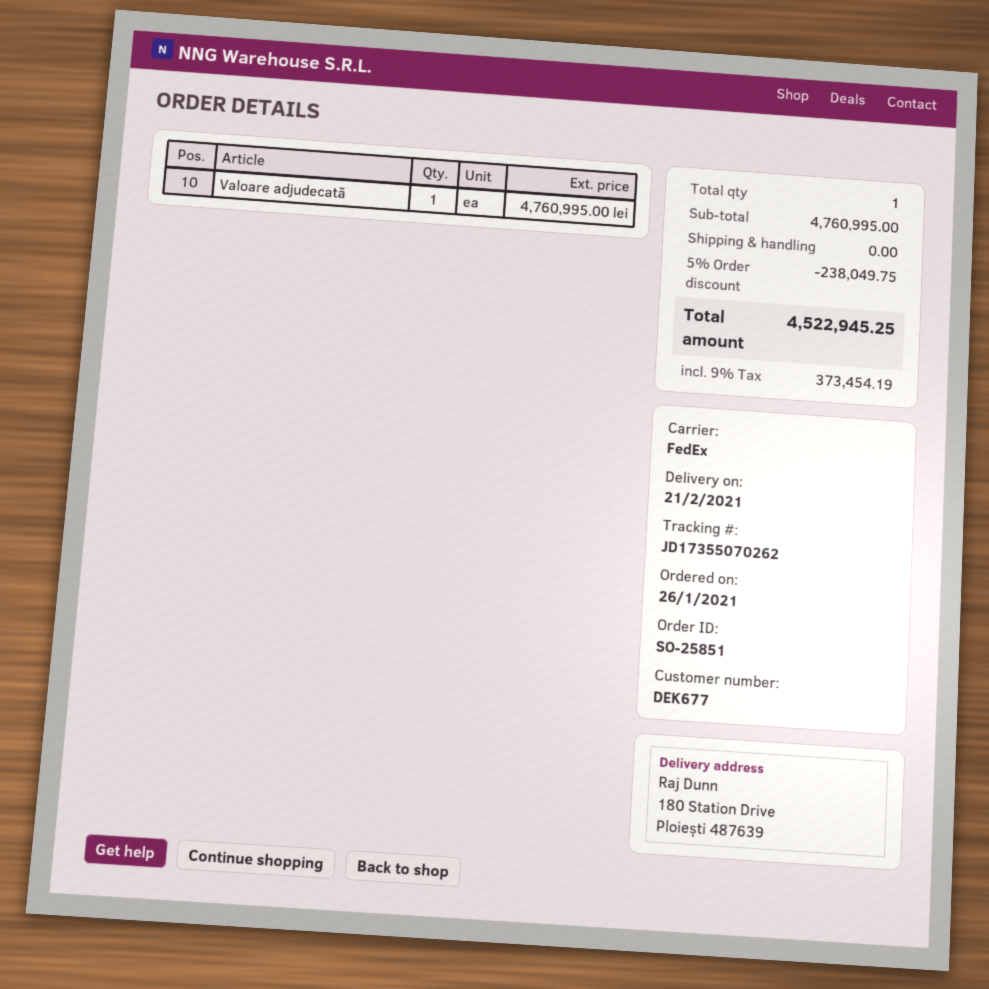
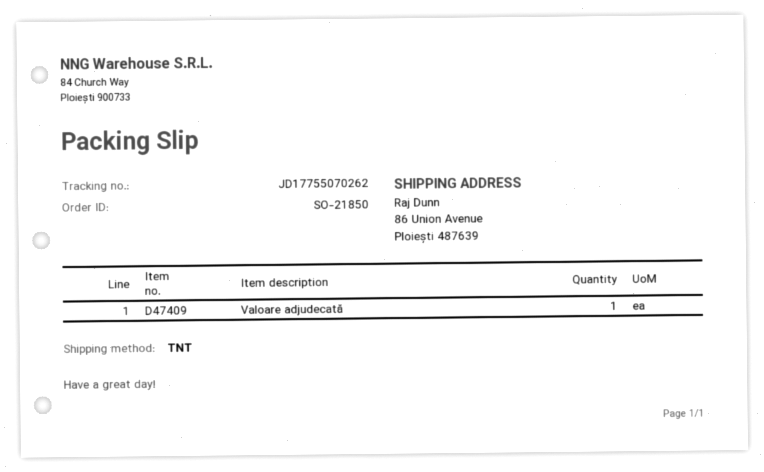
order number: SO-25851 -> SO-21850
shipping method: FedEx -> TNT
tracking number: JD17355070262 -> JD17755070262
ship to: 180 Station Drive, Ploiești 487639 -> 86 Union Avenue, Ploiești 487639

